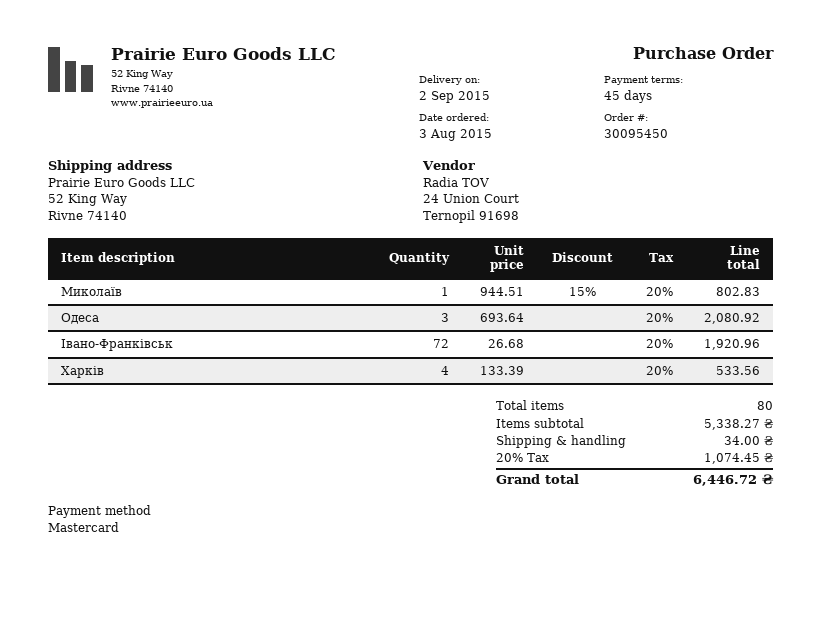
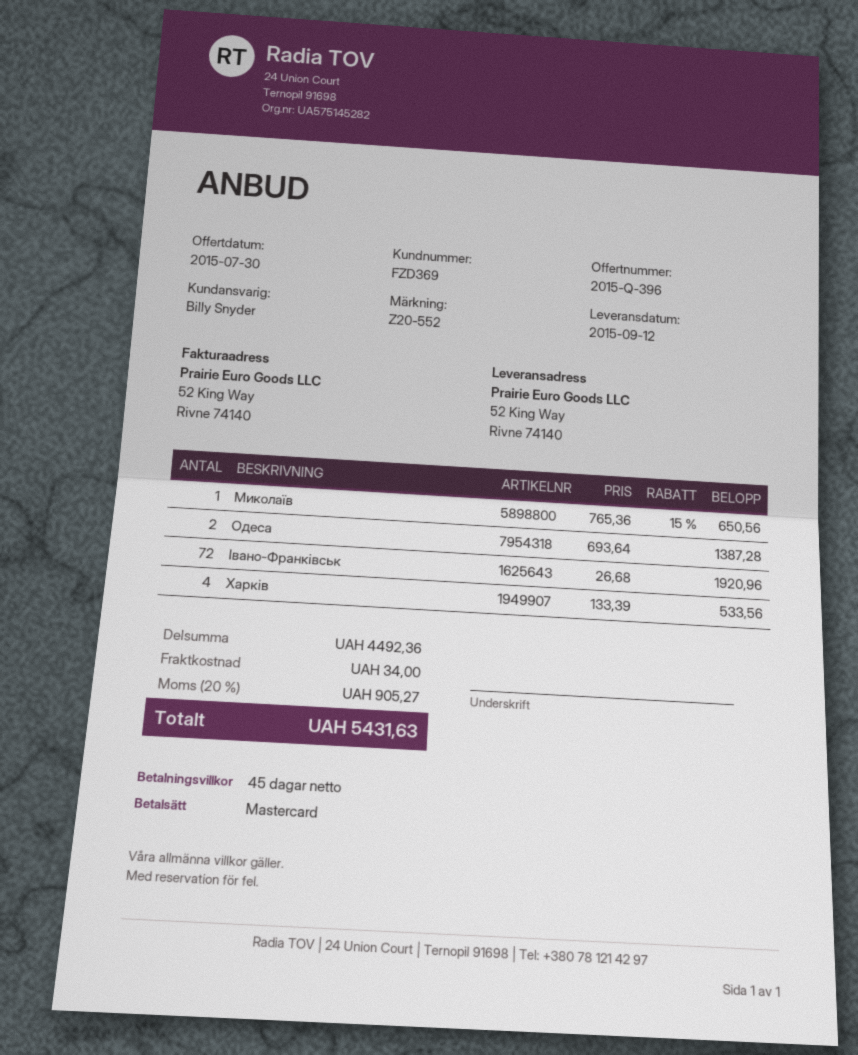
delivery date: 2015-09-02 -> 2015-09-12
Миколаїв: 1 x 944.51 - 15% = 802.83 -> 1 x 765.36 - 15% = 650.56
Одеса: 3 x 693.64 = 2080.92 -> 2 x 693.64 = 1387.28
subtotal: 5338.27 -> 4492.36
tax: 20% = 1074.45 -> 20% = 905.27
total: 6446.72 -> 5431.63

